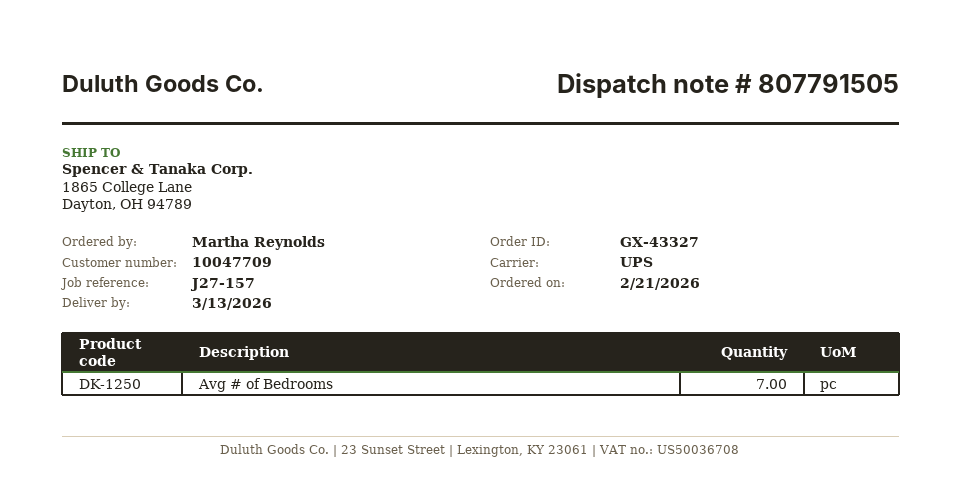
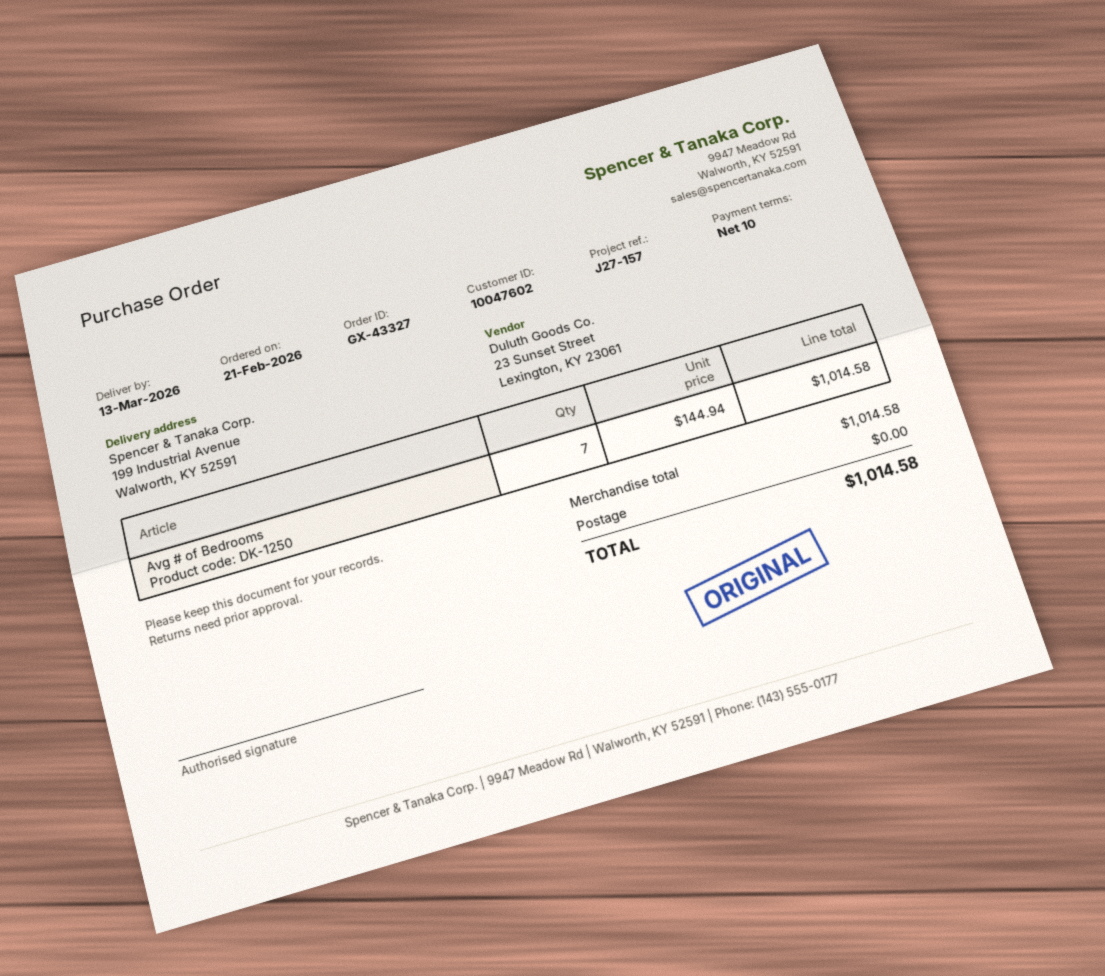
customer number: 10047709 -> 10047602
ship to: 1865 College Lane, Dayton, OH 94789 -> 199 Industrial Avenue, Walworth, KY 52591

